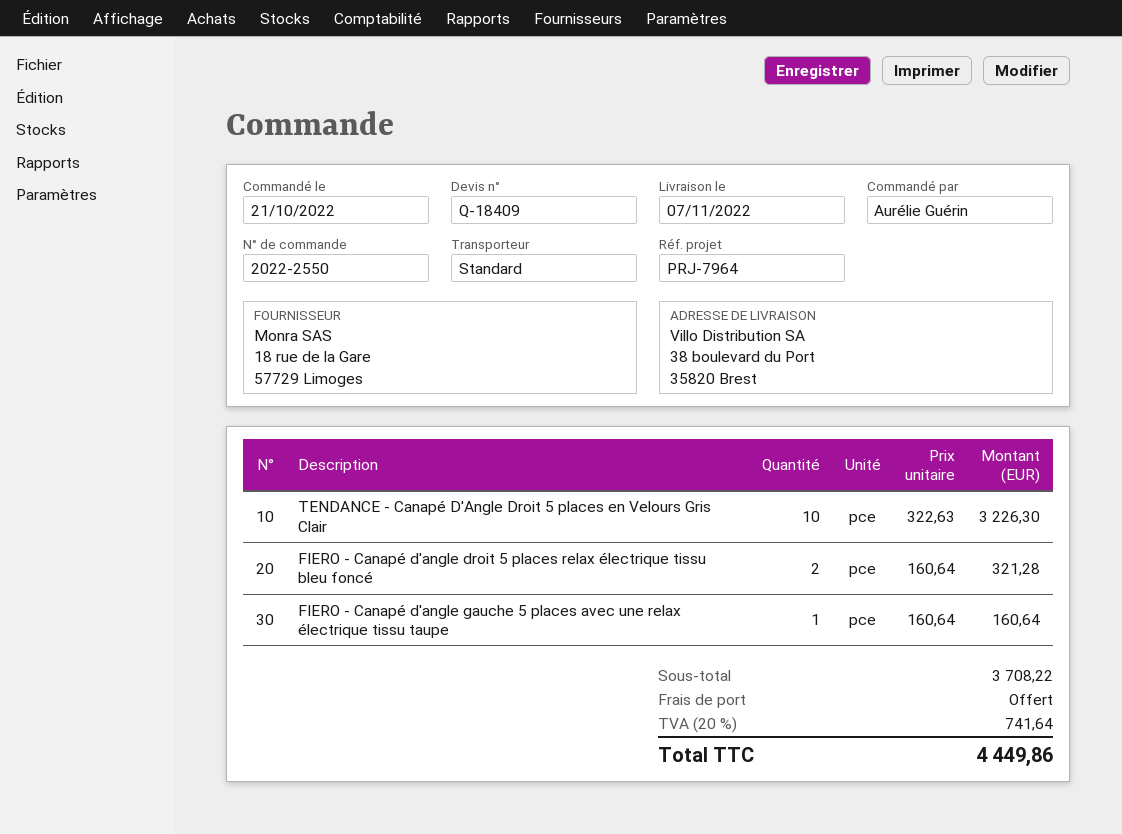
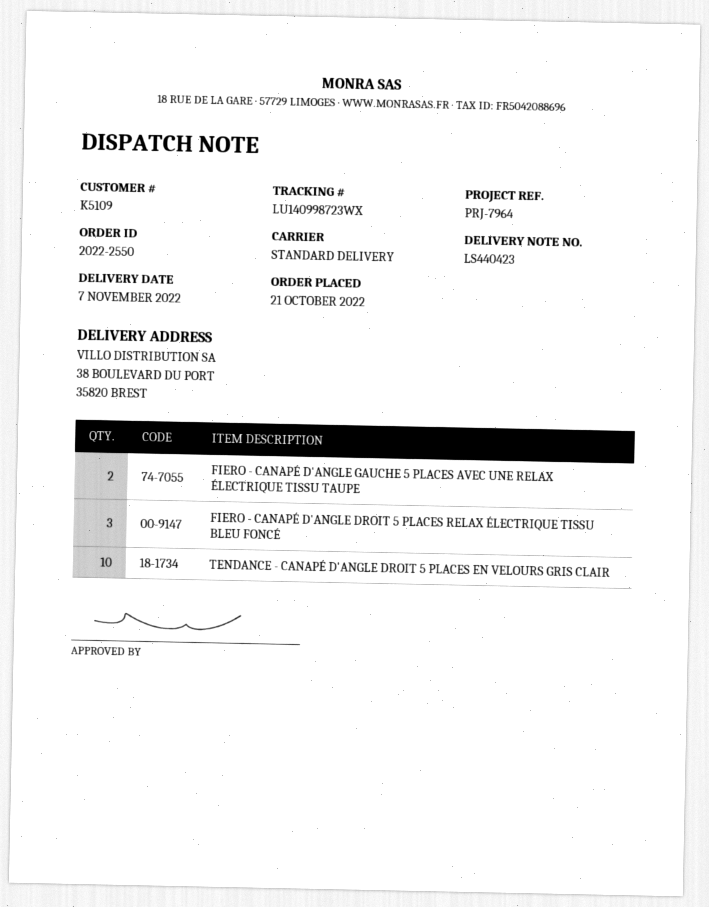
FIERO - Canapé d'angle droit 5 places relax électrique tissu bleu foncé: 2 -> 3
FIERO - Canapé d'angle gauche 5 places avec une relax électrique tissu taupe: 1 -> 2

